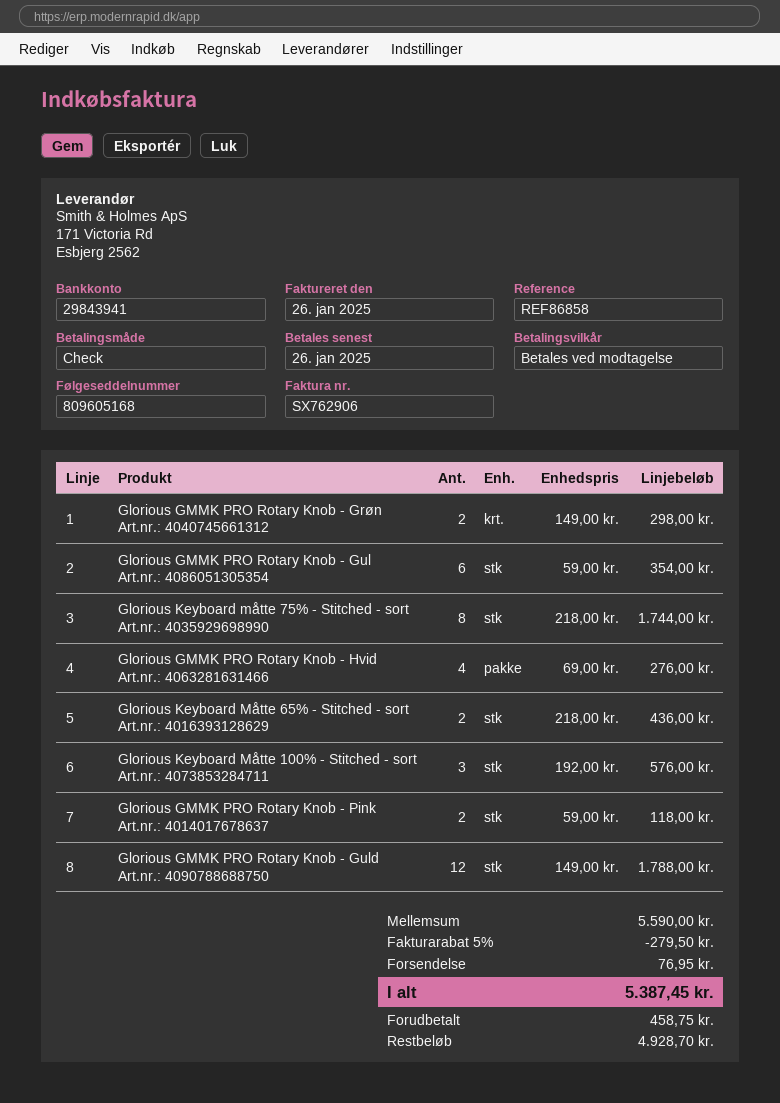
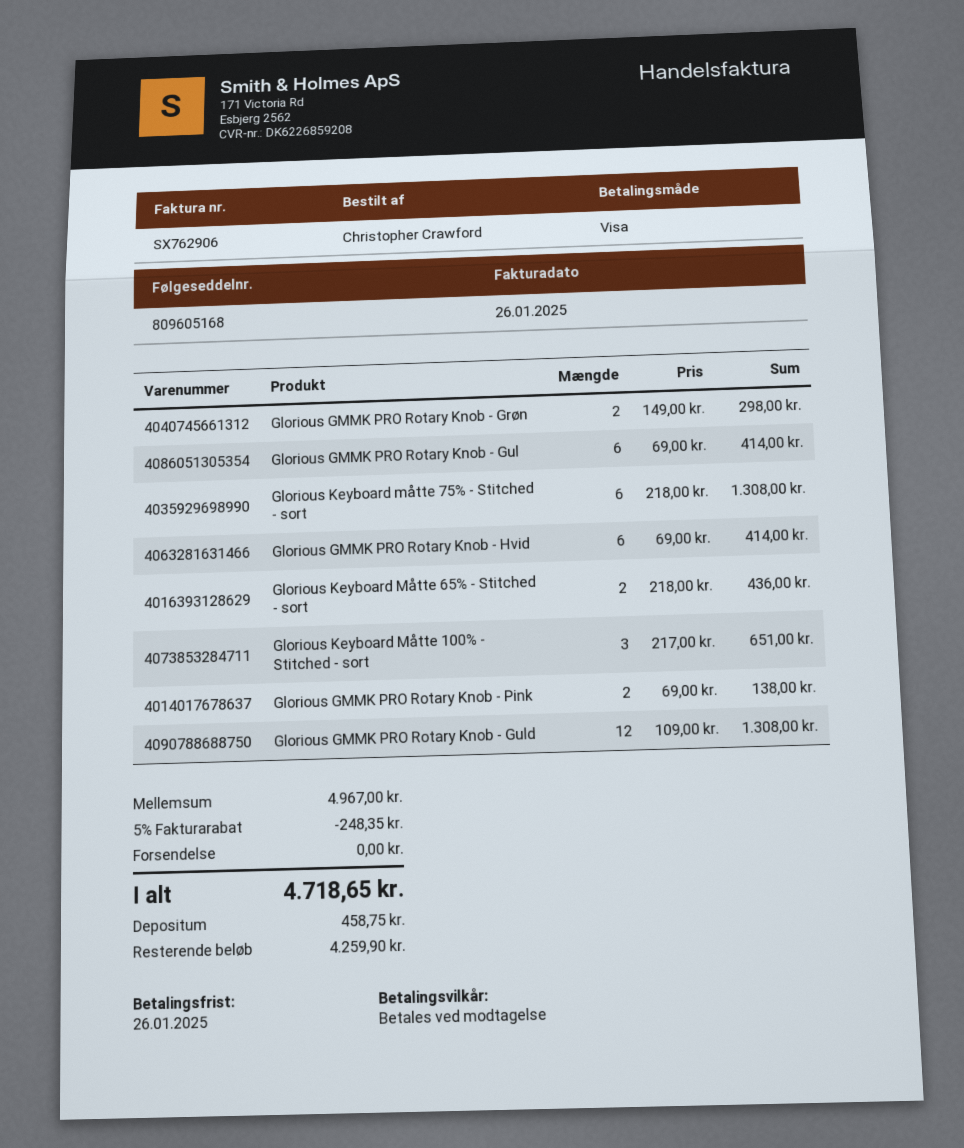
payment method: cheque -> Visa
Glorious GMMK PRO Rotary Knob - Gul: 6 x 59.00 = 354.00 -> 6 x 69.00 = 414.00
Glorious Keyboard måtte 75% - Stitched - sort: 8 x 218.00 = 1744.00 -> 6 x 218.00 = 1308.00
Glorious GMMK PRO Rotary Knob - Hvid: 4 x 69.00 = 276.00 -> 6 x 69.00 = 414.00
Glorious Keyboard Måtte 100% - Stitched - sort: 3 x 192.00 = 576.00 -> 3 x 217.00 = 651.00
Glorious GMMK PRO Rotary Knob - Pink: 2 x 59.00 = 118.00 -> 2 x 69.00 = 138.00
Glorious GMMK PRO Rotary Knob - Guld: 12 x 149.00 = 1788.00 -> 12 x 109.00 = 1308.00
subtotal: 5590.00 -> 4967.00
discount: 5% = 279.50 -> 5% = 248.35
shipping: 76.95 -> 0.00
total: 5387.45 -> 4718.65
balance: 4928.70 -> 4259.90

